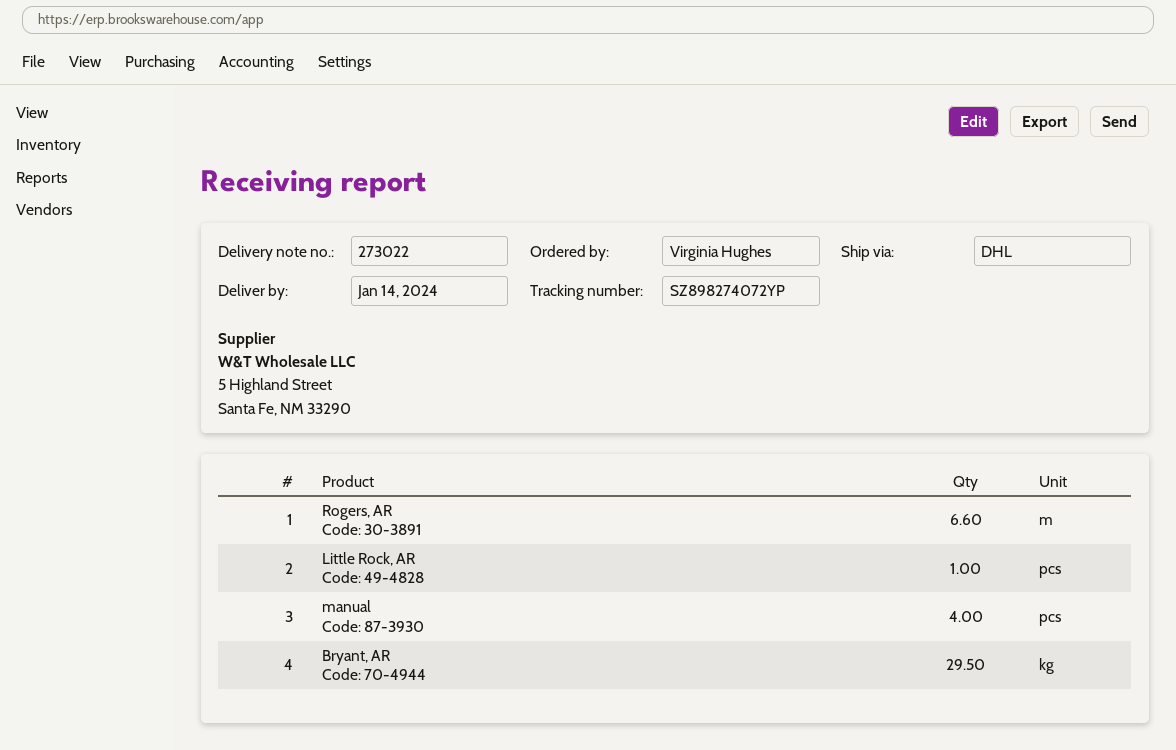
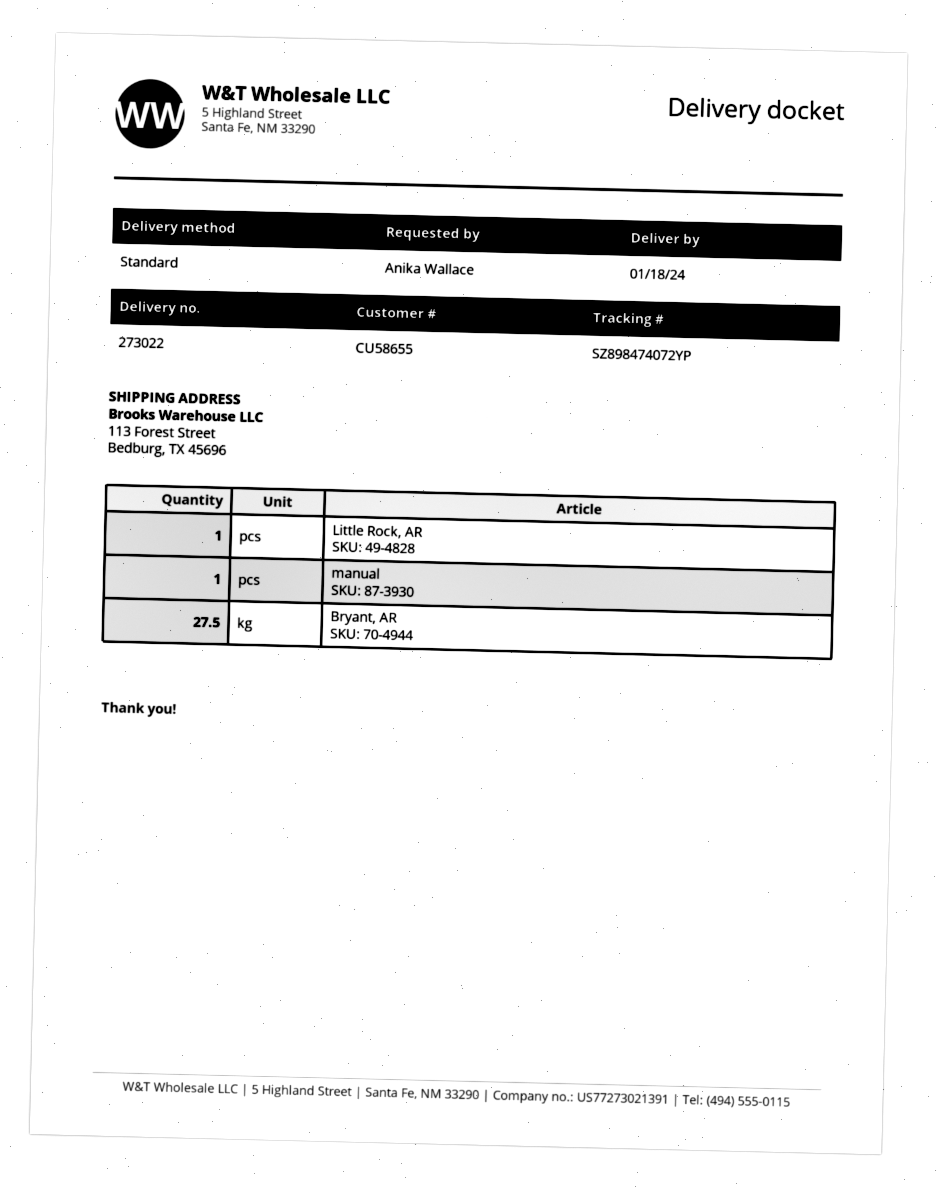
delivery date: 2024-01-14 -> 2024-01-18
ordered by: Virginia Hughes -> Anika Wallace
shipping method: DHL -> standard
tracking number: SZ898274072YP -> SZ898474072YP
Rogers, AR: 6.6 -> none
manual: 4 -> 1
Bryant, AR: 29.5 -> 27.5

